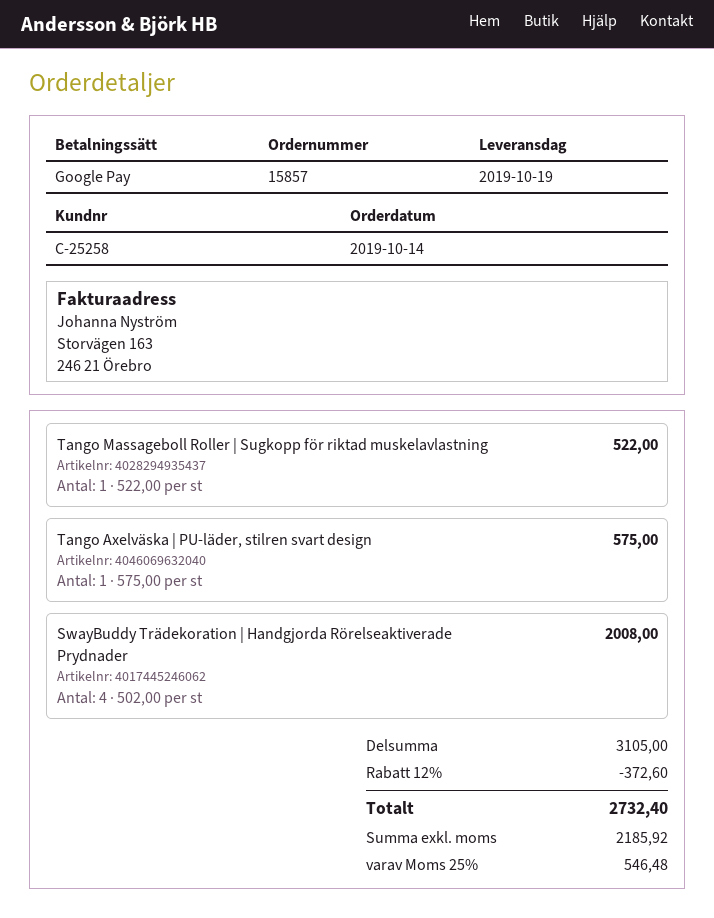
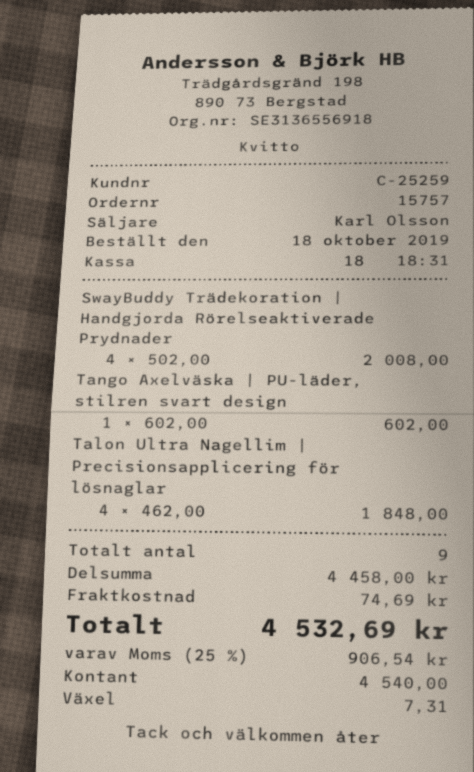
order number: 15857 -> 15757
order date: 2019-10-14 -> 2019-10-18
customer number: C-25258 -> C-25259
payment method: Google Pay -> cash
Tango Massageboll Roller | Sugkopp för riktad muskelavlastning: 1 x 522.00 = 522.00 -> none
Tango Axelväska | PU-läder, stilren svart design: 1 x 575.00 = 575.00 -> 1 x 602.00 = 602.00
Talon Ultra Nagellim | Precisionsapplicering för lösnaglar: none -> 4 x 462.00 = 1848.00
subtotal: 3105.00 -> 4458.00
discount: 12% = 372.60 -> none
shipping: none -> 74.69
tax: 25% = 546.48 -> 25% = 906.54
total: 2732.40 -> 4532.69

